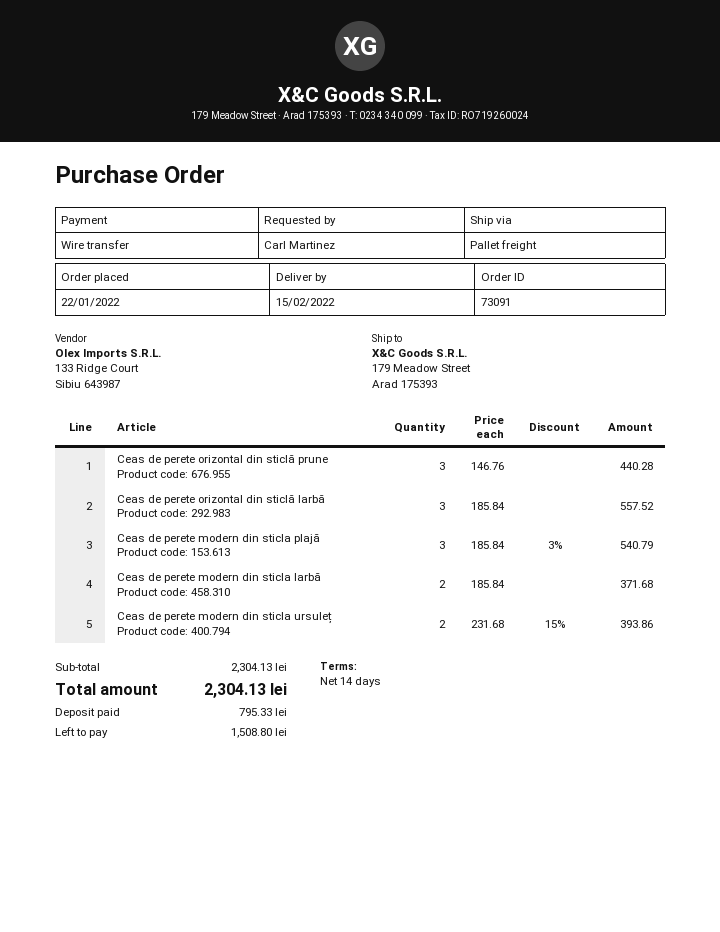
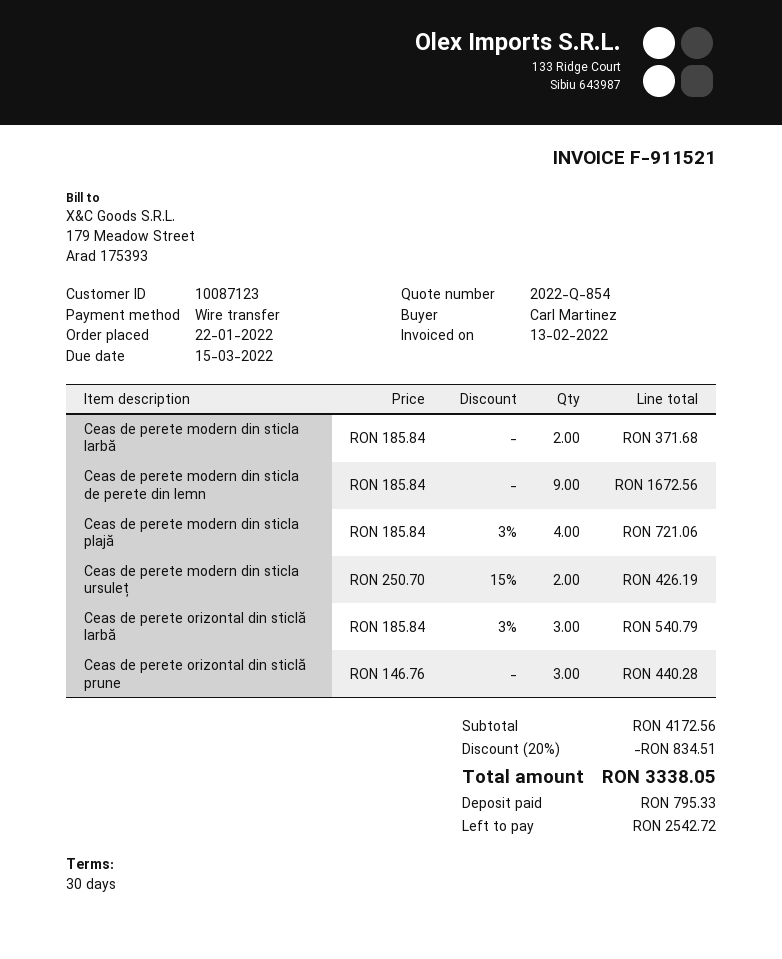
payment terms: 14 days -> 30 days
Ceas de perete orizontal din sticlă Iarbă: 3 x 185.84 = 557.52 -> 3 x 185.84 - 3% = 540.79
Ceas de perete modern din sticla plajă: 3 x 185.84 - 3% = 540.79 -> 4 x 185.84 - 3% = 721.06
Ceas de perete modern din sticla ursuleț: 2 x 231.68 - 15% = 393.86 -> 2 x 250.70 - 15% = 426.19
Ceas de perete modern din sticla de perete din lemn: none -> 9 x 185.84 = 1672.56
subtotal: 2304.13 -> 4172.56
discount: none -> 20% = 834.51
total: 2304.13 -> 3338.05
balance: 1508.80 -> 2542.72

